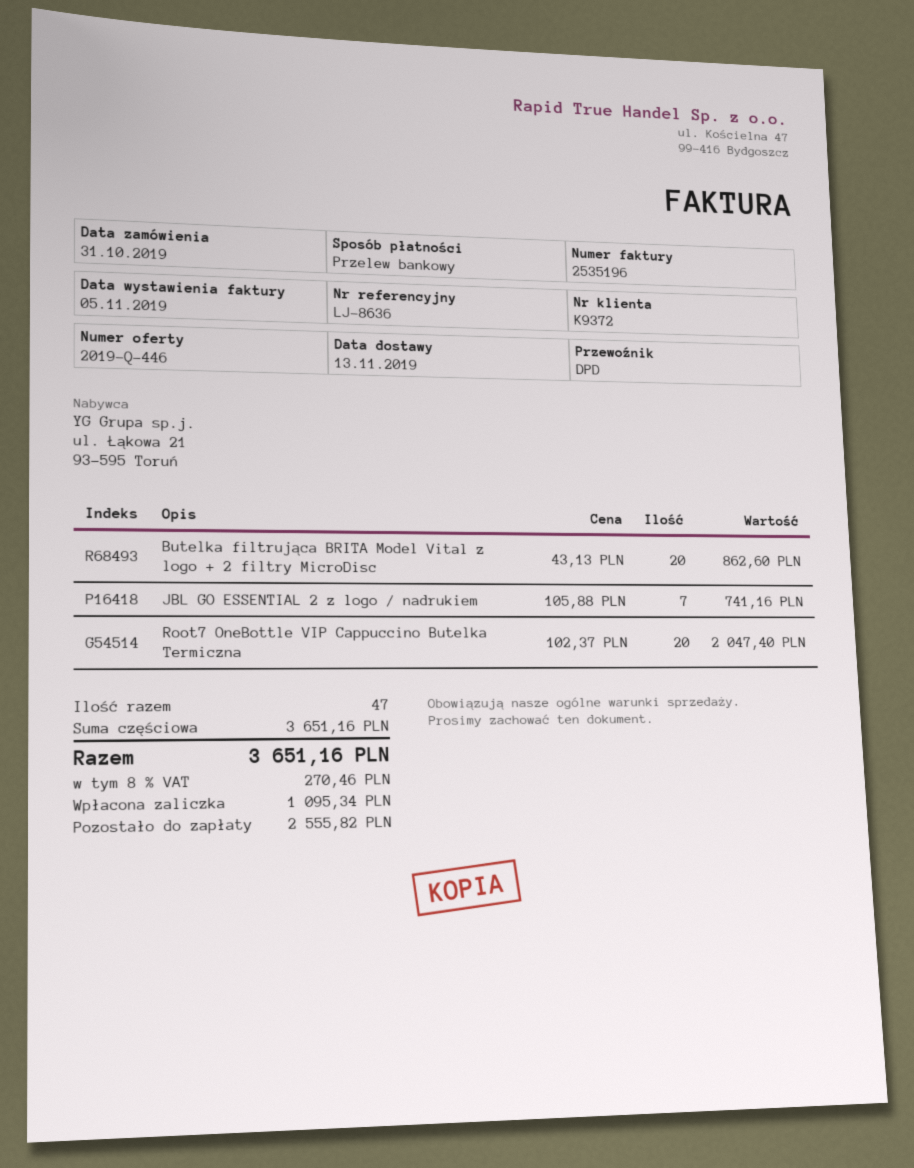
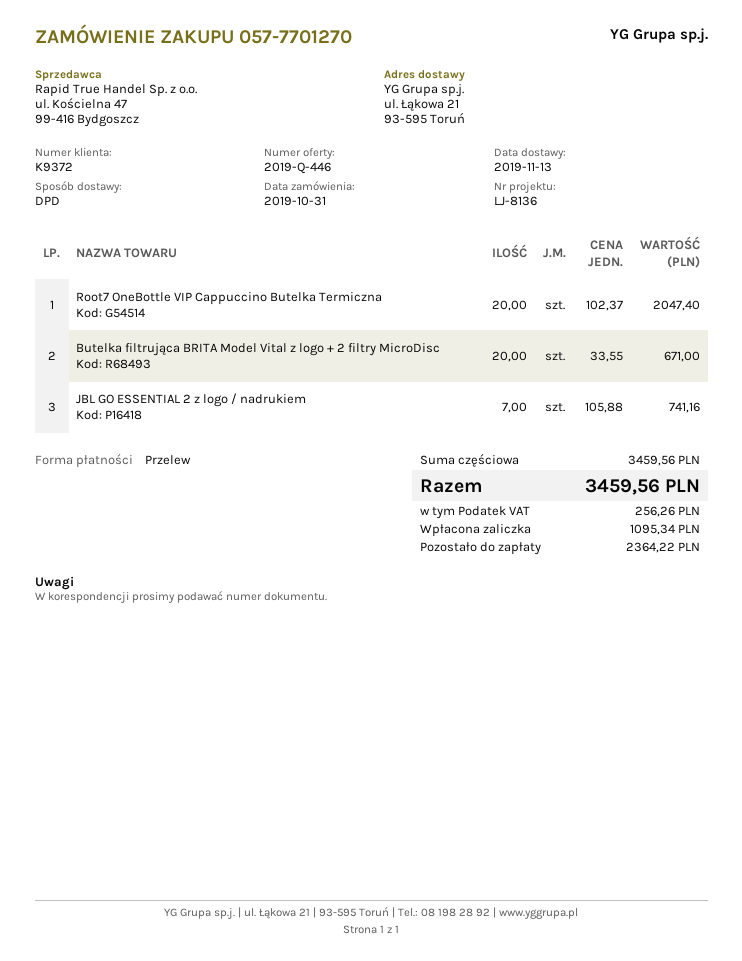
reference: LJ-8636 -> LJ-8136
Butelka filtrująca BRITA Model Vital z logo + 2 filtry MicroDisc: 20 x 43.13 = 862.60 -> 20 x 33.55 = 671.00
subtotal: 3651.16 -> 3459.56
tax: 270.46 -> 256.26
total: 3651.16 -> 3459.56
balance: 2555.82 -> 2364.22

